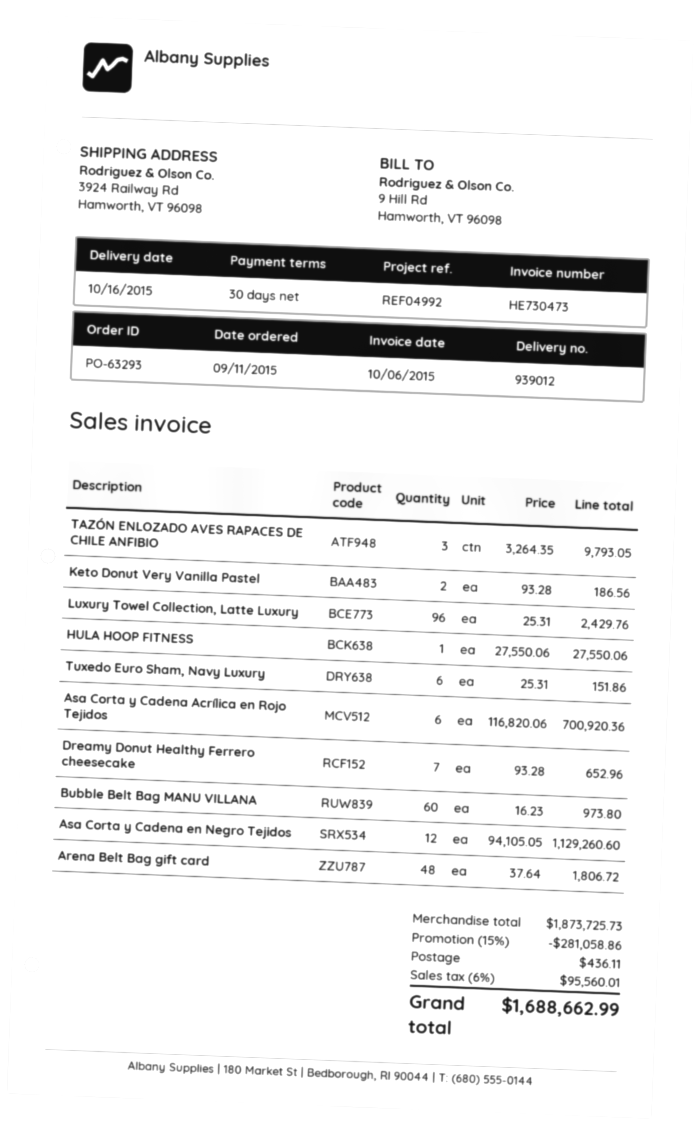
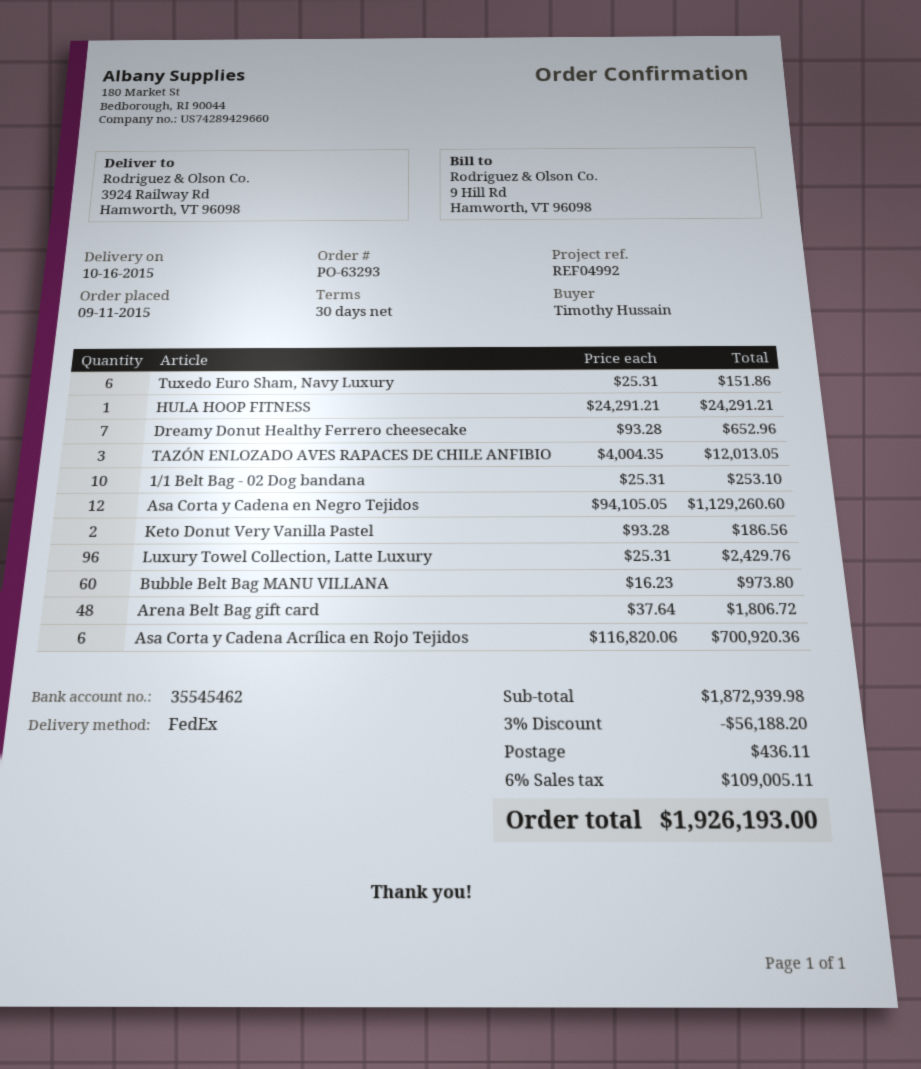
TAZÓN ENLOZADO AVES RAPACES DE CHILE ANFIBIO: 3 x 3264.35 = 9793.05 -> 3 x 4004.35 = 12013.05
HULA HOOP FITNESS: 1 x 27550.06 = 27550.06 -> 1 x 24291.21 = 24291.21
1/1 Belt Bag - 02 Dog bandana: none -> 10 x 25.31 = 253.10
subtotal: 1873725.73 -> 1872939.98
discount: 15% = 281058.86 -> 3% = 56188.20
tax: 6% = 95560.01 -> 6% = 109005.11
total: 1688662.99 -> 1926193.00

